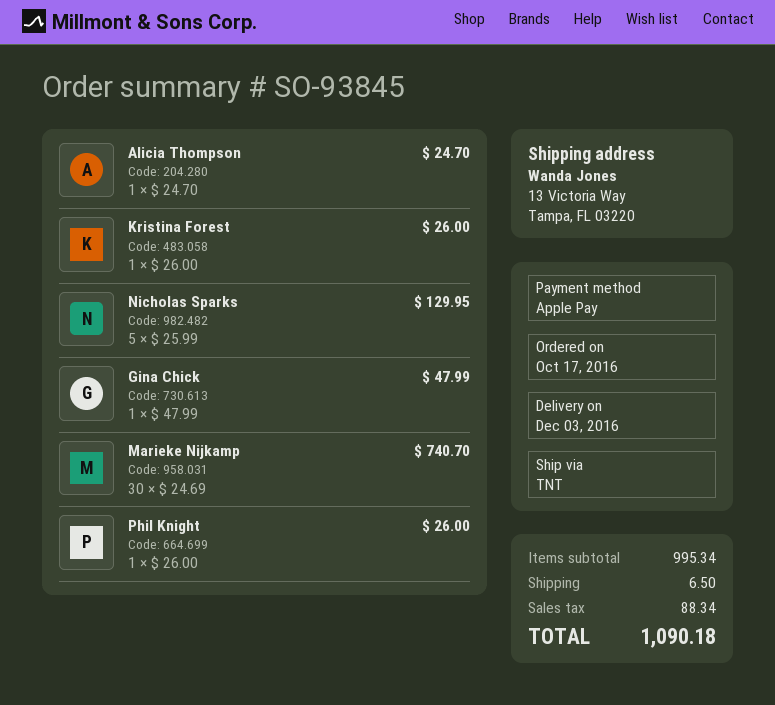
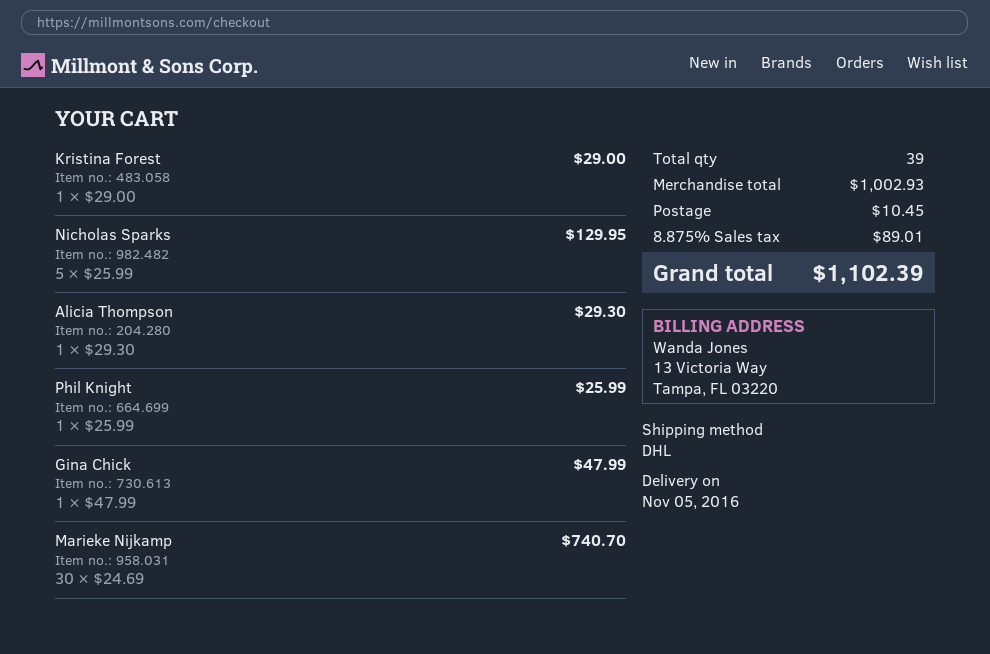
delivery date: 2016-12-03 -> 2016-11-05
shipping method: TNT -> DHL
Alicia Thompson: 1 x 24.70 = 24.70 -> 1 x 29.30 = 29.30
Kristina Forest: 1 x 26.00 = 26.00 -> 1 x 29.00 = 29.00
Phil Knight: 1 x 26.00 = 26.00 -> 1 x 25.99 = 25.99
subtotal: 995.34 -> 1002.93
shipping: 6.50 -> 10.45
tax: 88.34 -> 89.01
total: 1090.18 -> 1102.39

